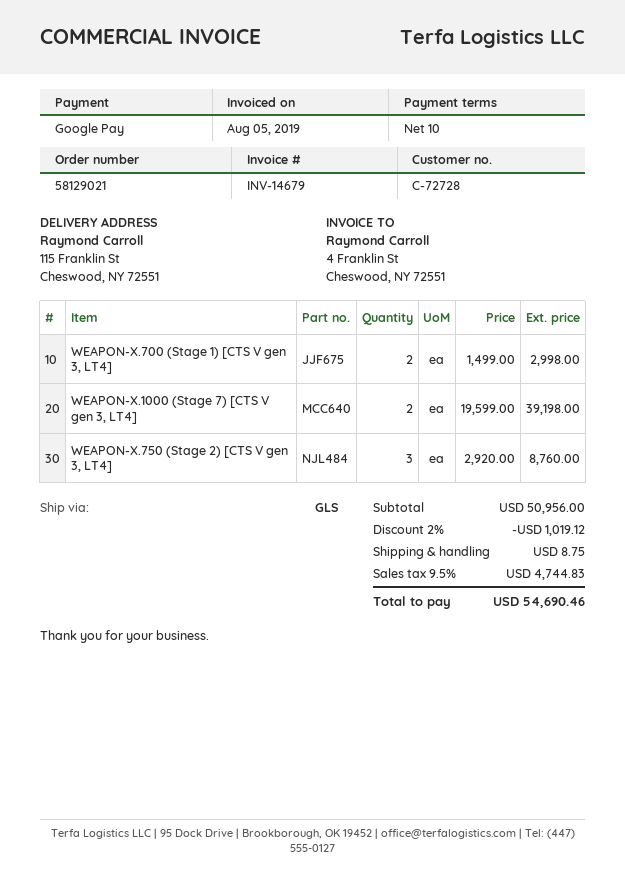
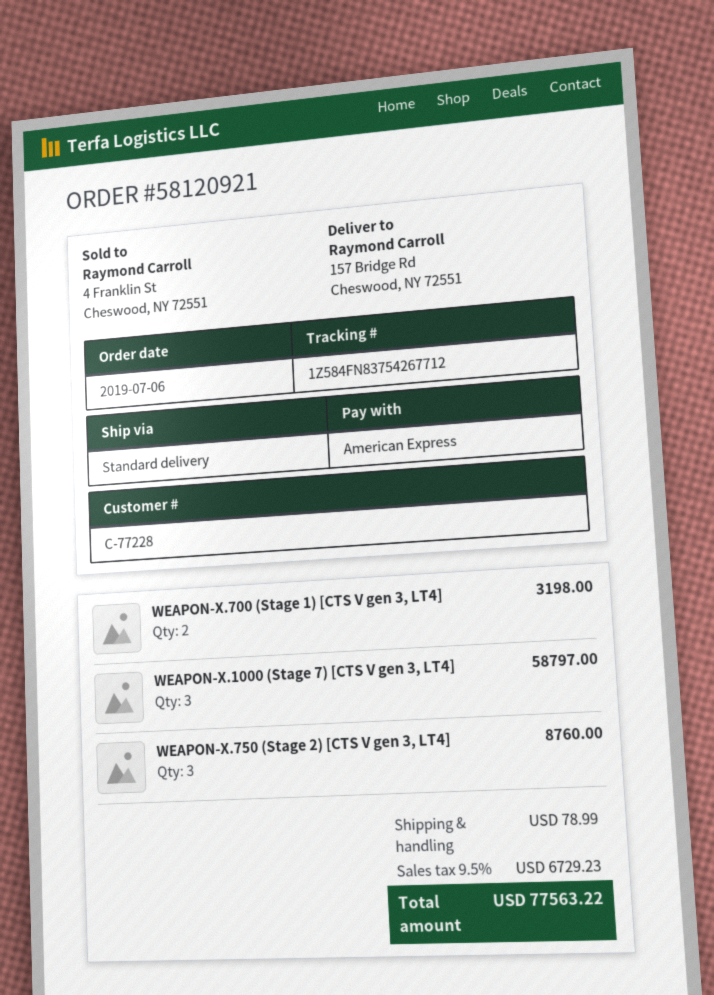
order number: 58129021 -> 58120921
customer number: C-72728 -> C-77228
payment method: Google Pay -> American Express
shipping method: GLS -> standard
ship to: 115 Franklin St, Cheswood, NY 72551 -> 157 Bridge Rd, Cheswood, NY 72551
WEAPON-X.700 (Stage 1) [CTS V gen 3, LT4]: 2 for 2998.00 -> 2 for 3198.00
WEAPON-X.1000 (Stage 7) [CTS V gen 3, LT4]: 2 for 39198.00 -> 3 for 58797.00
discount: 2% = 1019.12 -> none
shipping: 8.75 -> 78.99
tax: 9.5% = 4744.83 -> 9.5% = 6729.23
total: 54690.46 -> 77563.22

